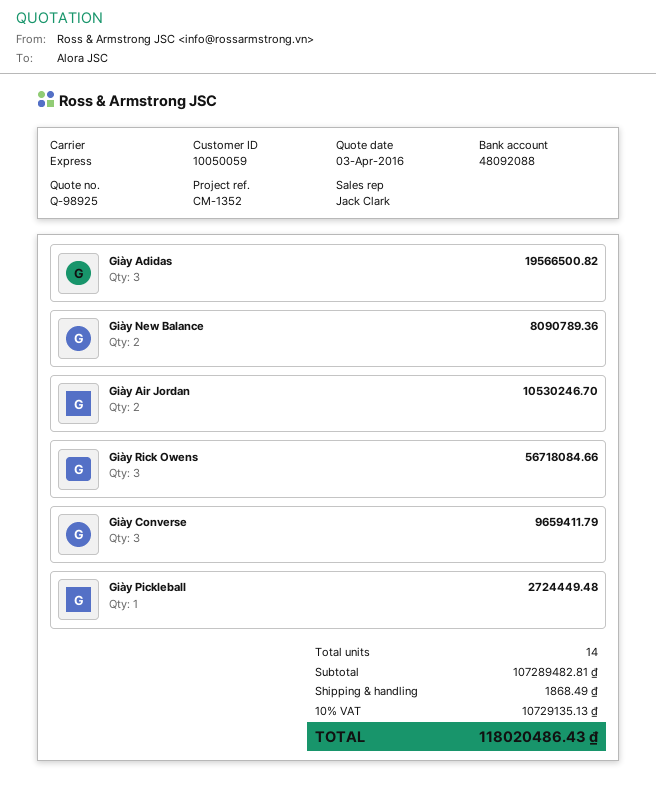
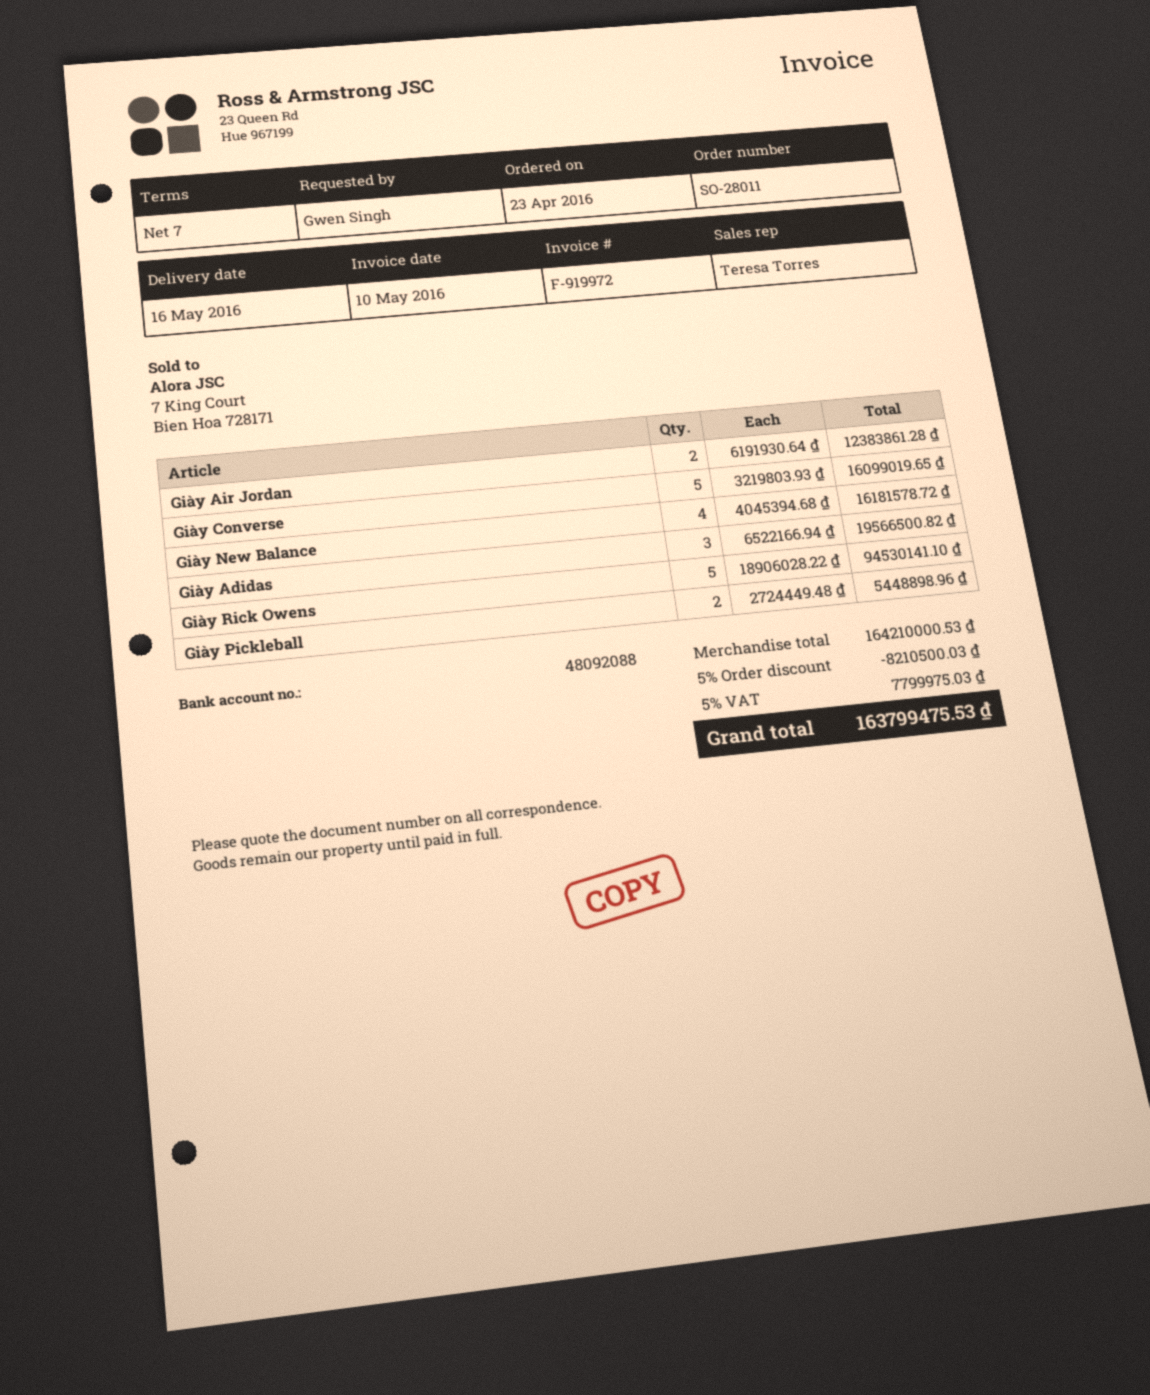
sales rep: Jack Clark -> Teresa Torres
Giày New Balance: 2 for 8090789.36 -> 4 for 16181578.72
Giày Air Jordan: 2 for 10530246.70 -> 2 for 12383861.28
Giày Rick Owens: 3 for 56718084.66 -> 5 for 94530141.10
Giày Converse: 3 for 9659411.79 -> 5 for 16099019.65
Giày Pickleball: 1 for 2724449.48 -> 2 for 5448898.96
subtotal: 107289482.81 -> 164210000.53
discount: none -> 5% = 8210500.03
shipping: 1868.49 -> none
tax: 10% = 10729135.13 -> 5% = 7799975.03
total: 118020486.43 -> 163799475.53

